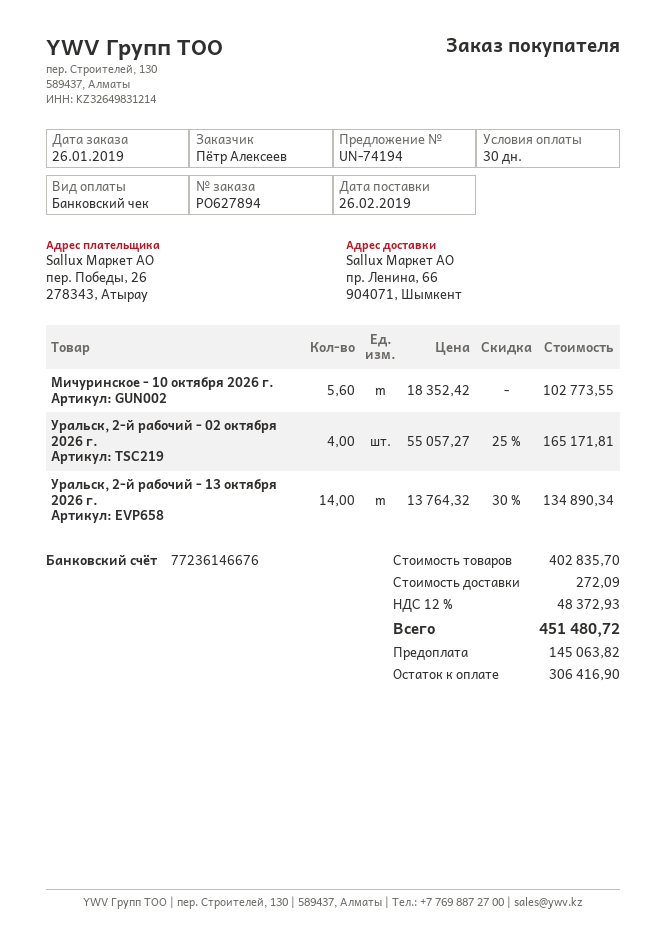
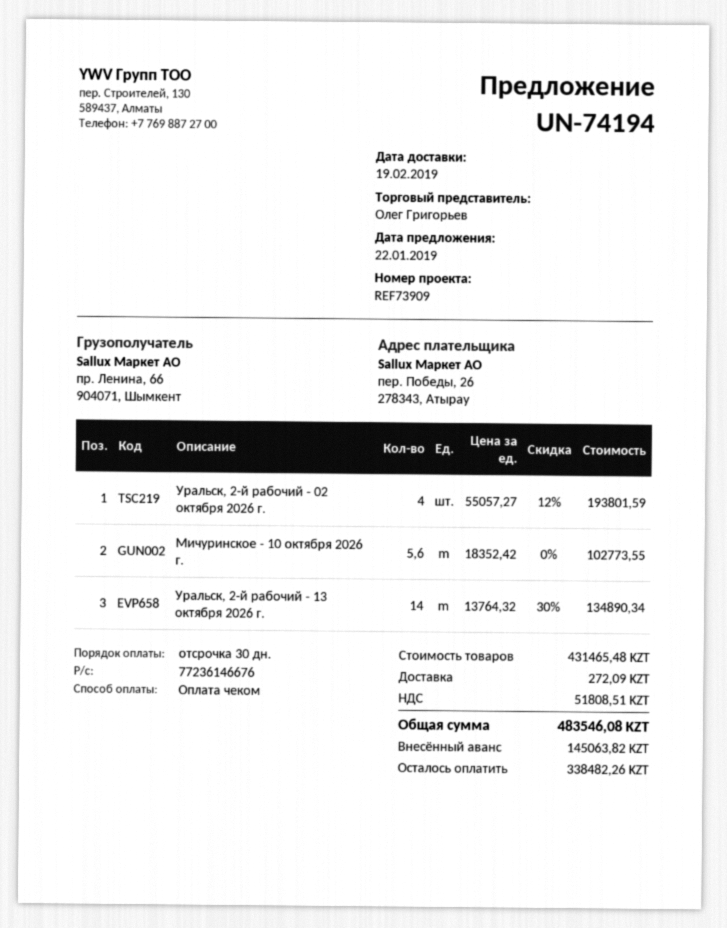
delivery date: 2019-02-26 -> 2019-02-19
Уральск, 2-й рабочий - 02 октября 2026 г.: 4 x 55057.27 - 25% = 165171.81 -> 4 x 55057.27 - 12% = 193801.59
subtotal: 402835.70 -> 431465.48
tax: 48372.93 -> 51808.51
total: 451480.72 -> 483546.08
balance: 306416.90 -> 338482.26

